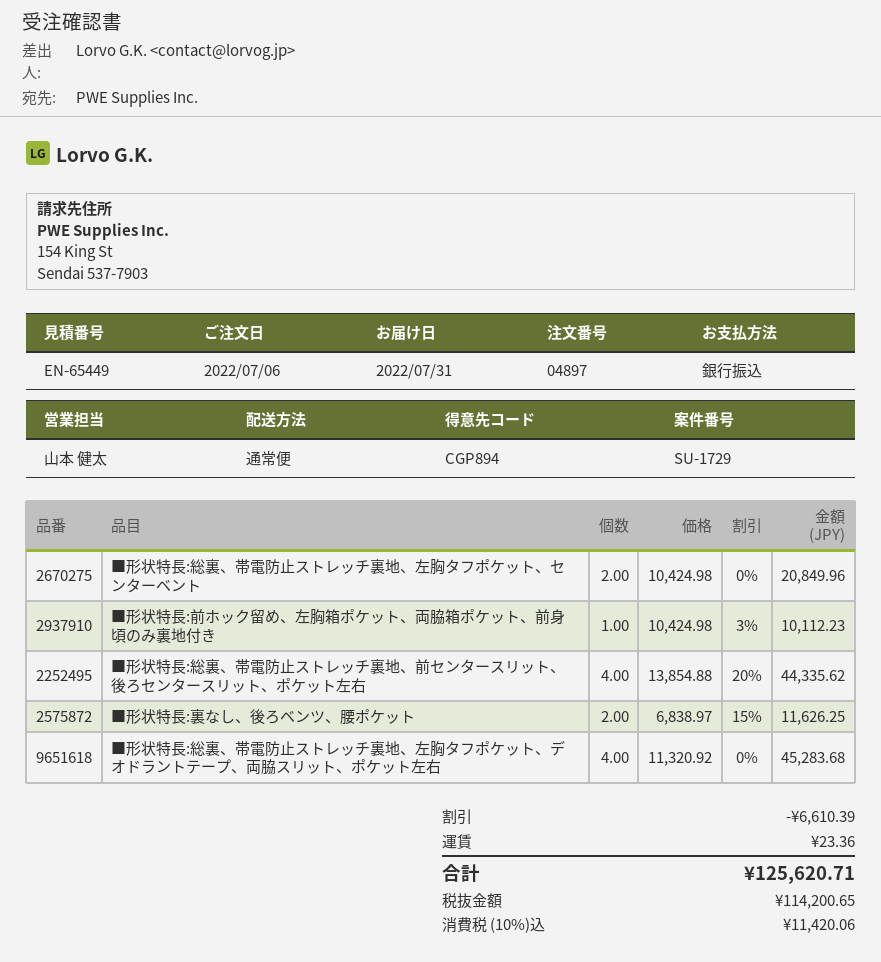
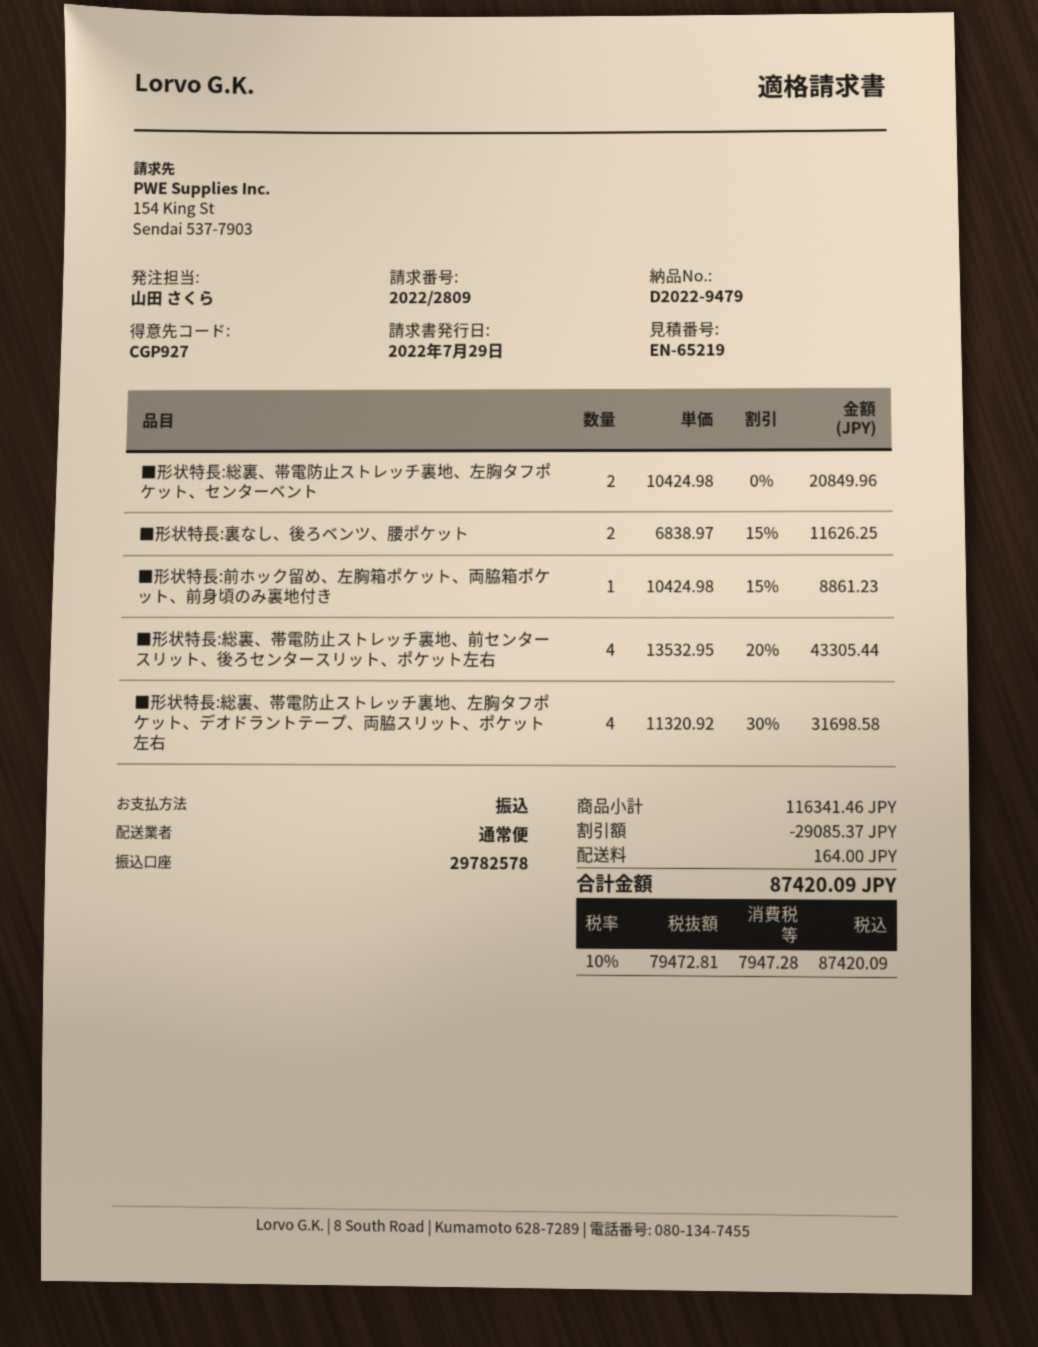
quote number: EN-65449 -> EN-65219
customer number: CGP894 -> CGP927
■形状特長:前ホック留め、左胸箱ポケット、両脇箱ポケット、前身頃のみ裏地付き: 1 x 10424.98 - 3% = 10112.23 -> 1 x 10424.98 - 15% = 8861.23
■形状特長:総裏、帯電防止ストレッチ裏地、前センタースリット、後ろセンタースリット、ポケット左右: 4 x 13854.88 - 20% = 44335.62 -> 4 x 13532.95 - 20% = 43305.44
■形状特長:総裏、帯電防止ストレッチ裏地、左胸タフポケット、デオドラントテープ、両脇スリット、ポケット左右: 4 x 11320.92 = 45283.68 -> 4 x 11320.92 - 30% = 31698.58
discount: 6610.39 -> 29085.37
shipping: 23.36 -> 164.00
net: 114200.65 -> 79472.81
tax: 10% = 11420.06 -> 10% = 7947.28
total: 125620.71 -> 87420.09

